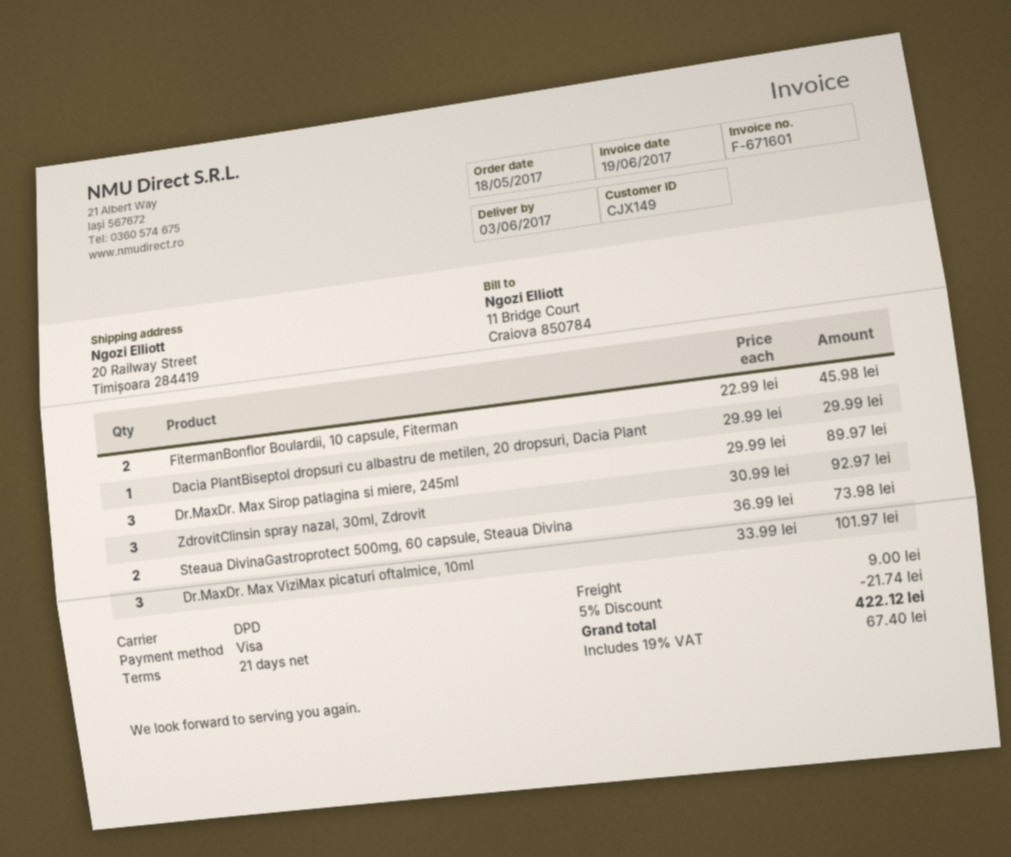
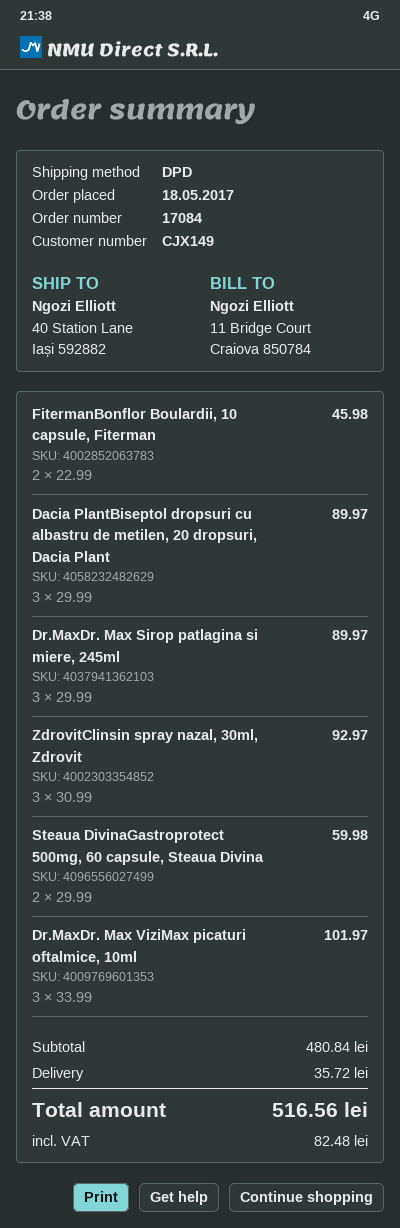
ship to: 20 Railway Street, Timișoara 284419 -> 40 Station Lane, Iași 592882
Dacia PlantBiseptol dropsuri cu albastru de metilen, 20 dropsuri, Dacia Plant: 1 x 29.99 = 29.99 -> 3 x 29.99 = 89.97
Steaua DivinaGastroprotect 500mg, 60 capsule, Steaua Divina: 2 x 36.99 = 73.98 -> 2 x 29.99 = 59.98
discount: 5% = 21.74 -> none
shipping: 9.00 -> 35.72
tax: 67.40 -> 82.48
total: 422.12 -> 516.56

